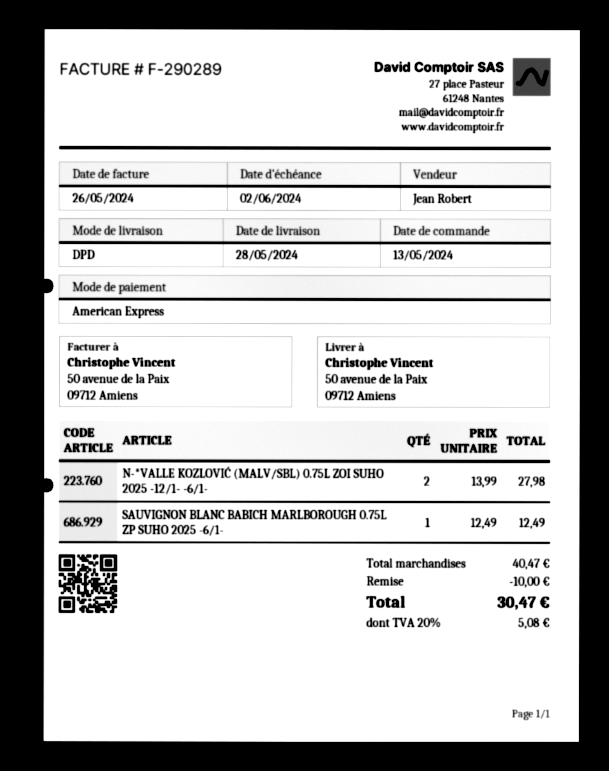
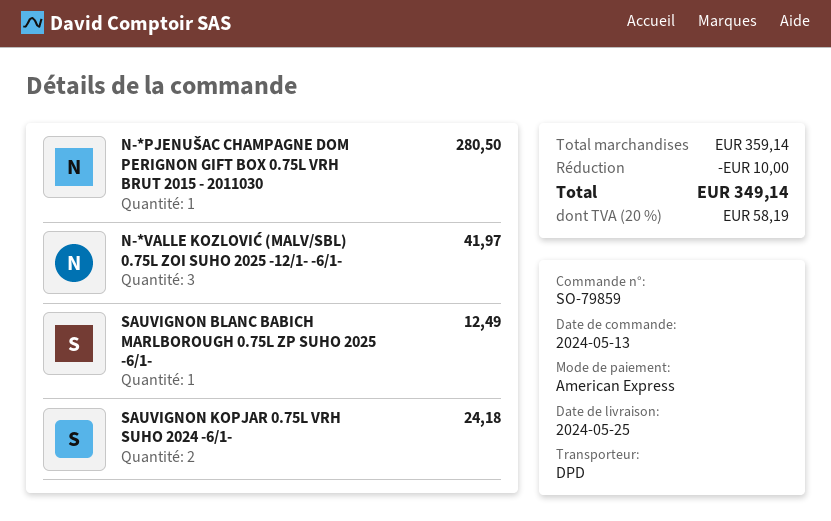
delivery date: 2024-05-28 -> 2024-05-25
N-*VALLE KOZLOVIĆ (MALV/SBL) 0.75L ZOI SUHO 2025 -12/1- -6/1-: 2 for 27.98 -> 3 for 41.97
N-*PJENUŠAC CHAMPAGNE DOM PERIGNON GIFT BOX 0.75L VRH BRUT 2015 - 2011030: none -> 1 for 280.50
SAUVIGNON KOPJAR 0.75L VRH SUHO 2024 -6/1-: none -> 2 for 24.18
subtotal: 40.47 -> 359.14
tax: 20% = 5.08 -> 20% = 58.19
total: 30.47 -> 349.14

